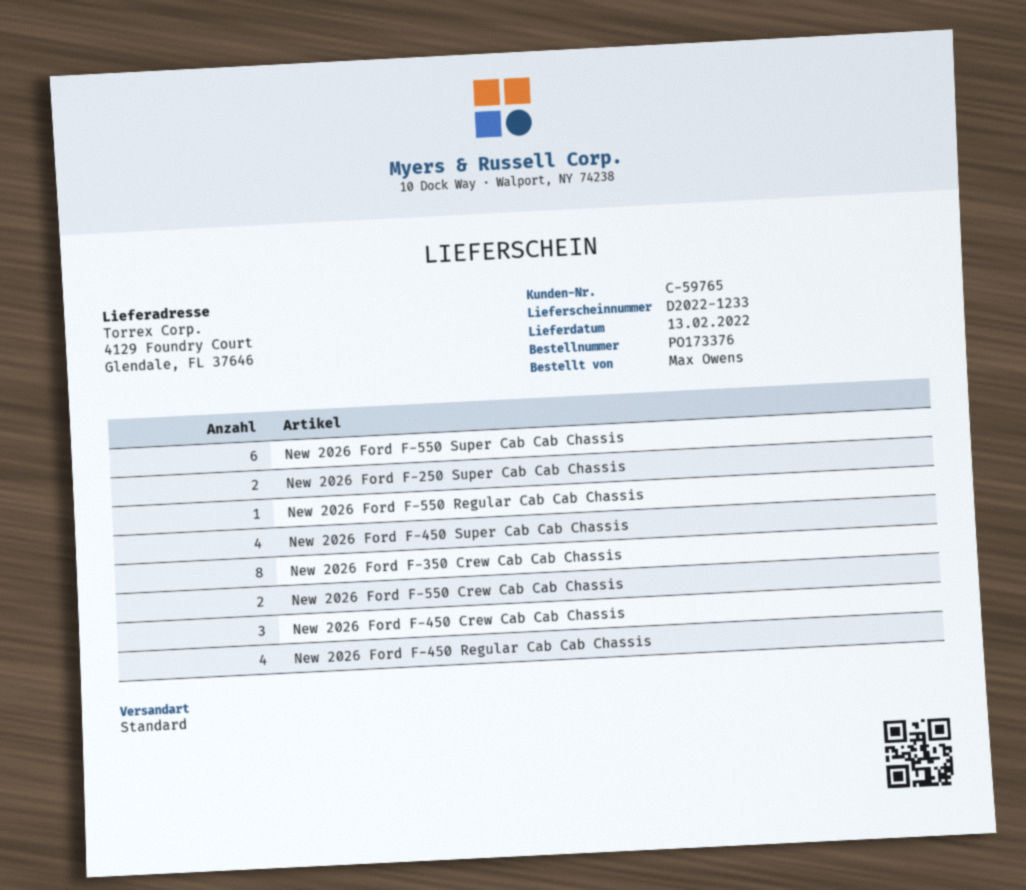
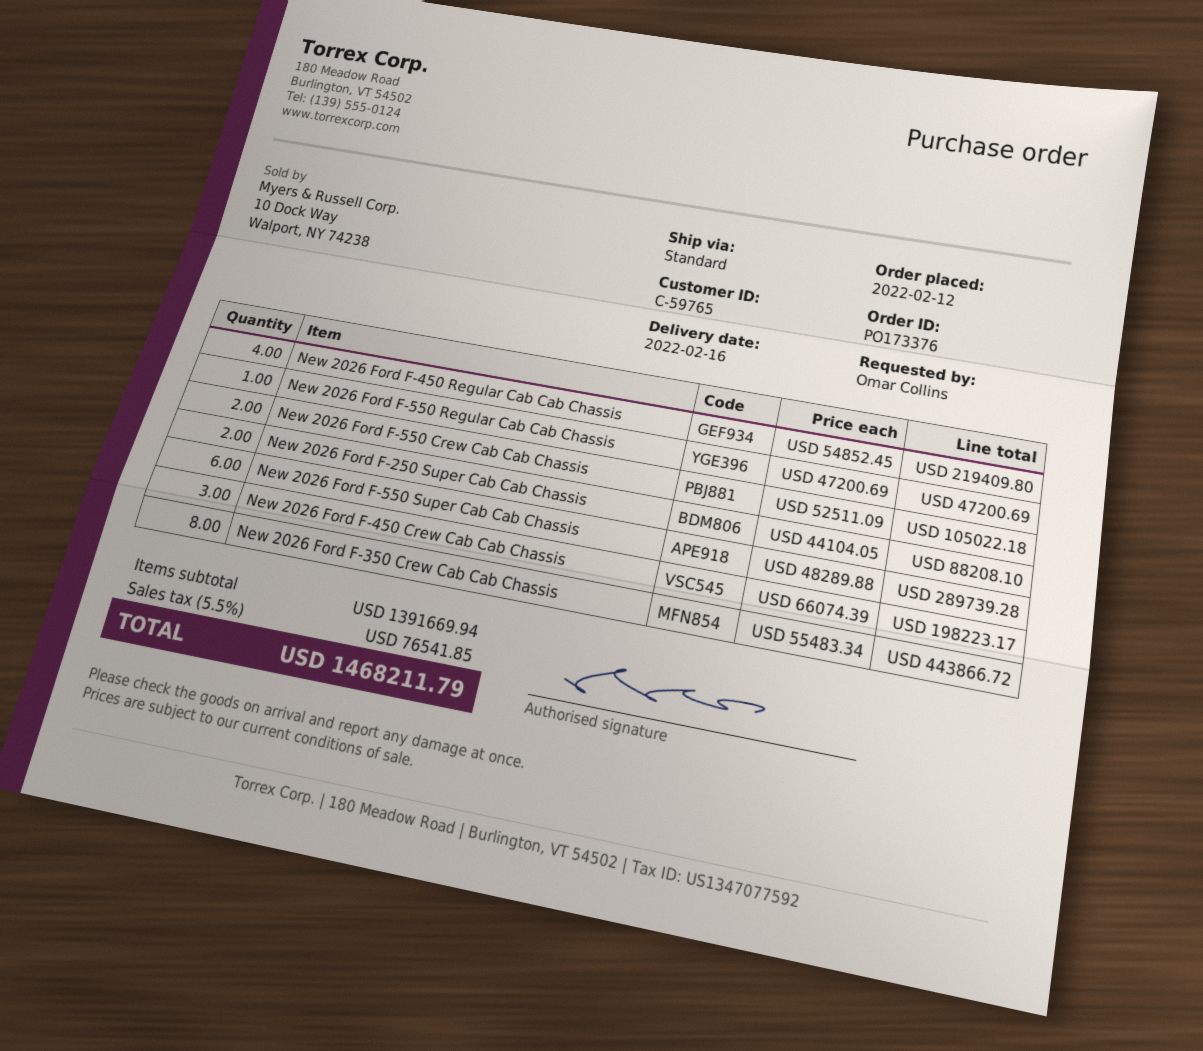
delivery date: 2022-02-13 -> 2022-02-16
ordered by: Max Owens -> Omar Collins
New 2026 Ford F-450 Super Cab Cab Chassis: 4 -> none

